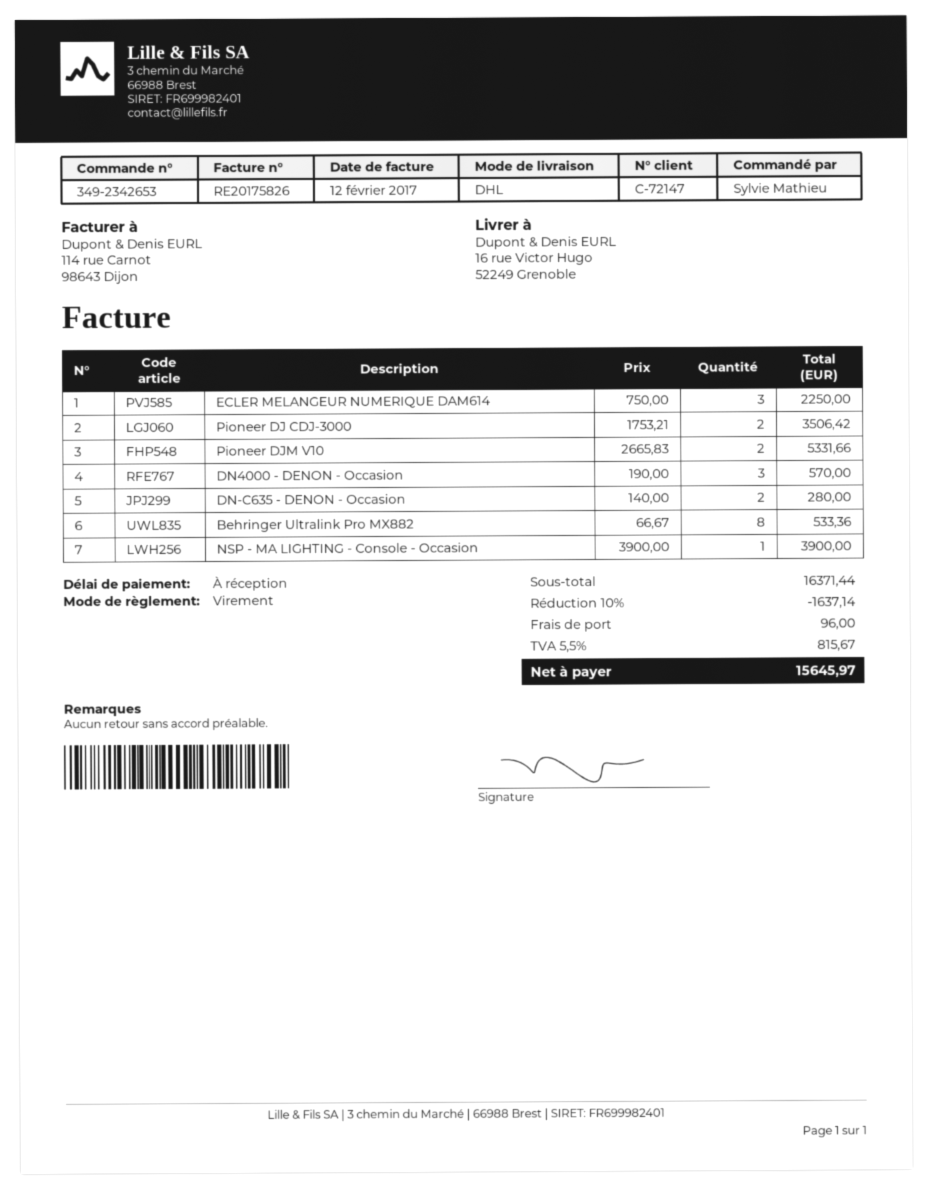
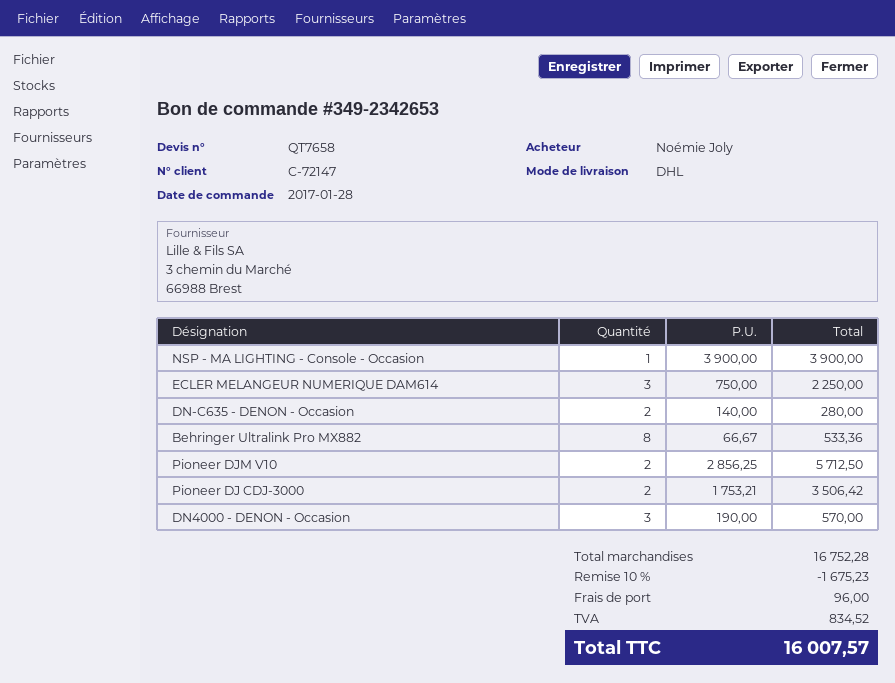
ordered by: Sylvie Mathieu -> Noémie Joly
Pioneer DJM V10: 2 x 2665.83 = 5331.66 -> 2 x 2856.25 = 5712.50
subtotal: 16371.44 -> 16752.28
discount: 10% = 1637.14 -> 10% = 1675.23
tax: 815.67 -> 834.52
total: 15645.97 -> 16007.57

